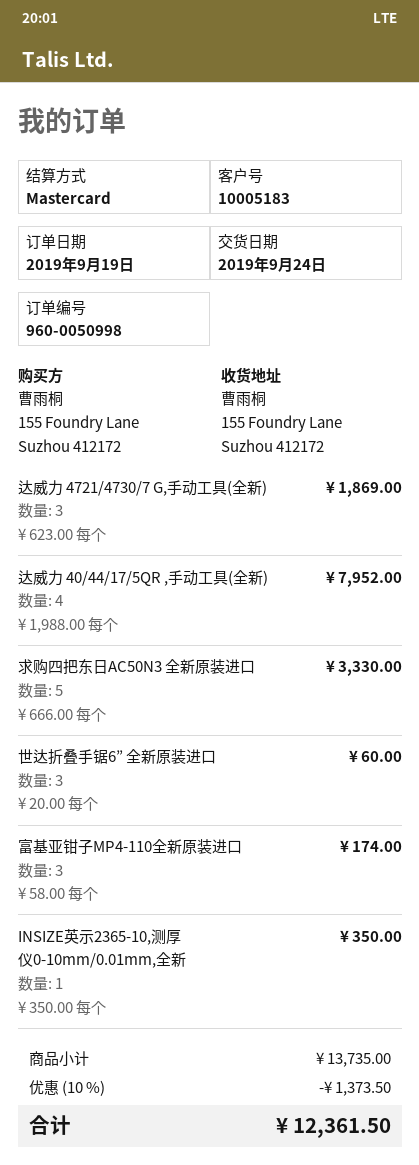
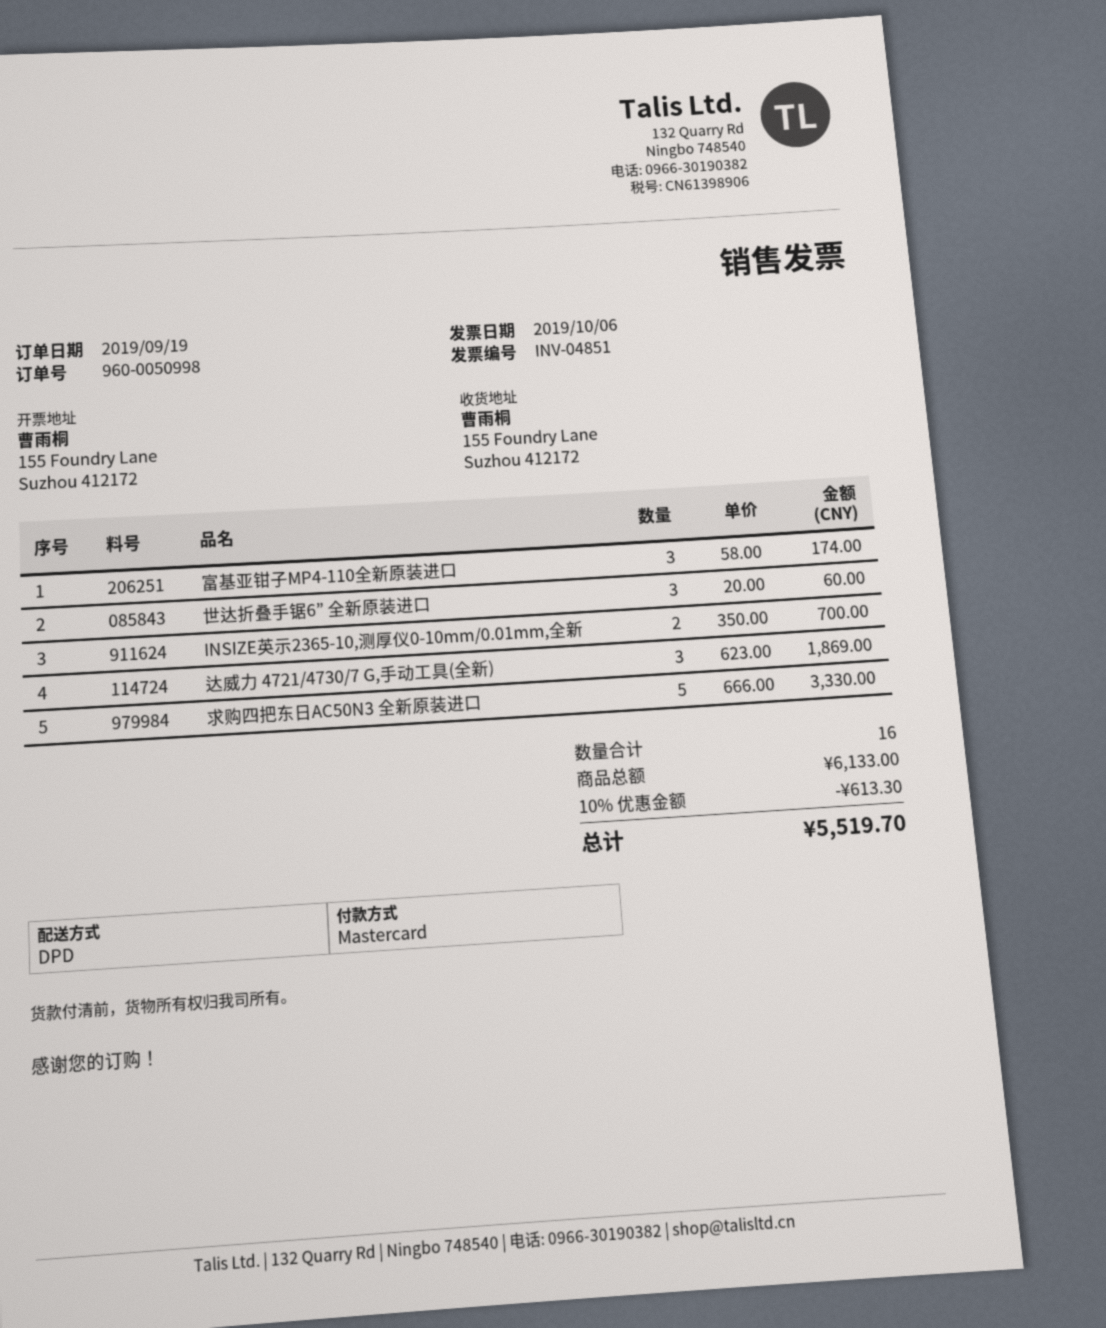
达威力 40/44/17/5QR ,手动工具(全新): 4 x 1988.00 = 7952.00 -> none
INSIZE英示2365-10,测厚仪0-10mm/0.01mm,全新: 1 x 350.00 = 350.00 -> 2 x 350.00 = 700.00
subtotal: 13735.00 -> 6133.00
discount: 10% = 1373.50 -> 10% = 613.30
total: 12361.50 -> 5519.70

